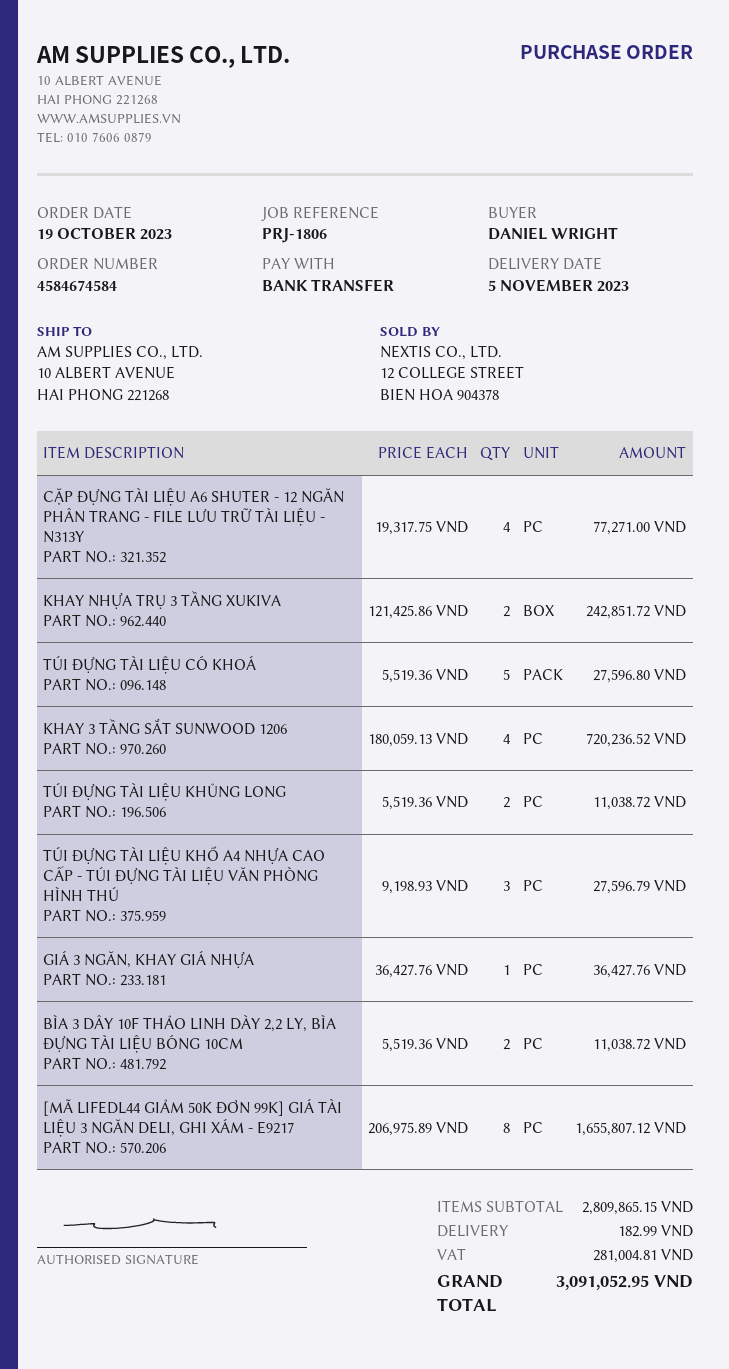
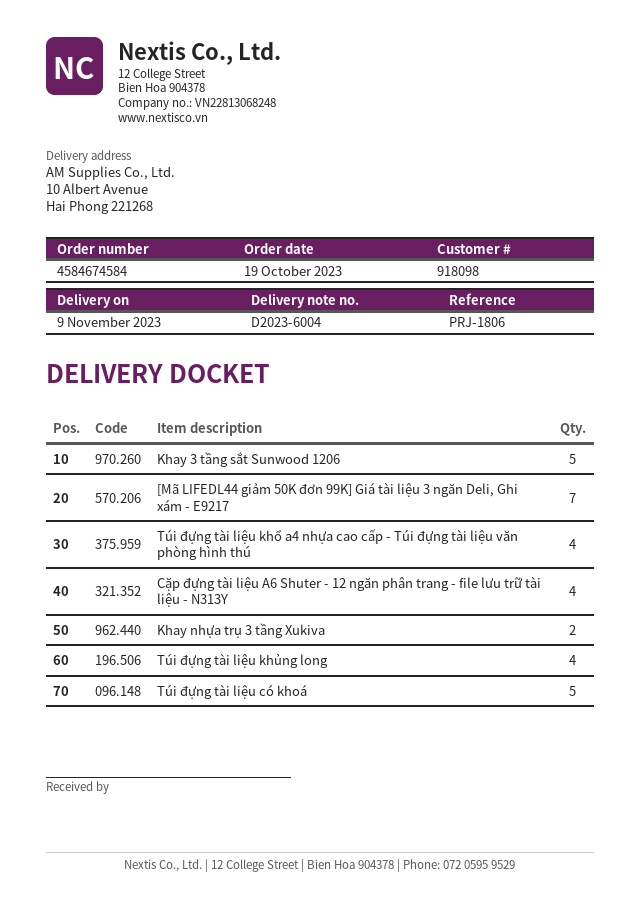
delivery date: 2023-11-05 -> 2023-11-09
KHAY 3 TẦNG SẮT SUNWOOD 1206: 4 -> 5
TÚI ĐỰNG TÀI LIỆU KHỦNG LONG: 2 -> 4
TÚI ĐỰNG TÀI LIỆU KHỔ A4 NHỰA CAO CẤP - TÚI ĐỰNG TÀI LIỆU VĂN PHÒNG HÌNH THÚ: 3 -> 4
GIÁ 3 NGĂN, KHAY GIÁ NHỰA: 1 -> none
BÌA 3 DÂY 10F THẢO LINH DÀY 2,2 LY, BÌA ĐỰNG TÀI LIỆU BÓNG 10CM: 2 -> none
[MÃ LIFEDL44 GIẢM 50K ĐƠN 99K] GIÁ TÀI LIỆU 3 NGĂN DELI, GHI XÁM - E9217: 8 -> 7

